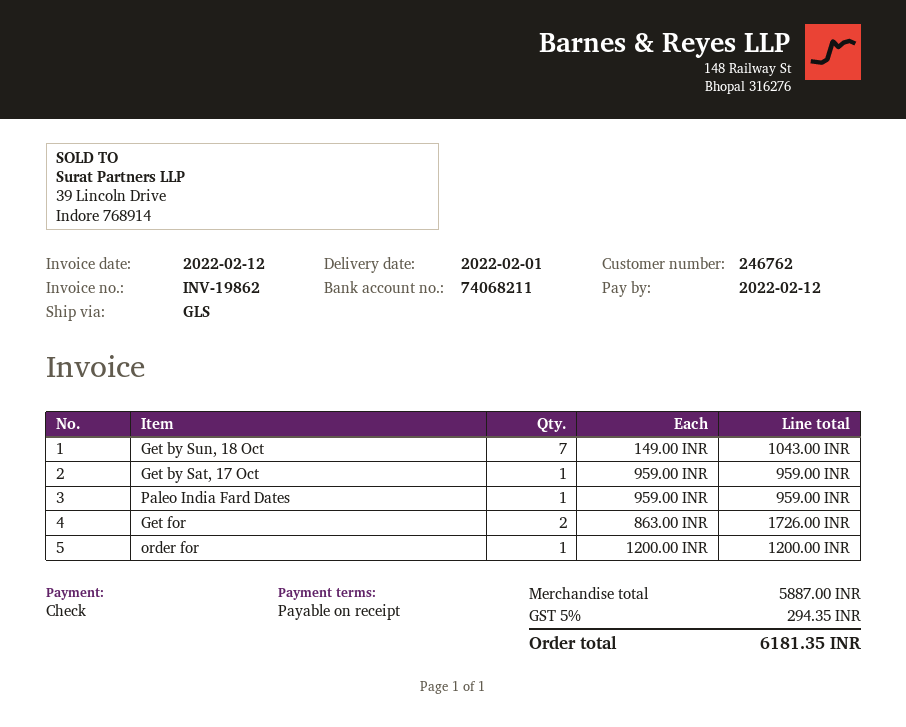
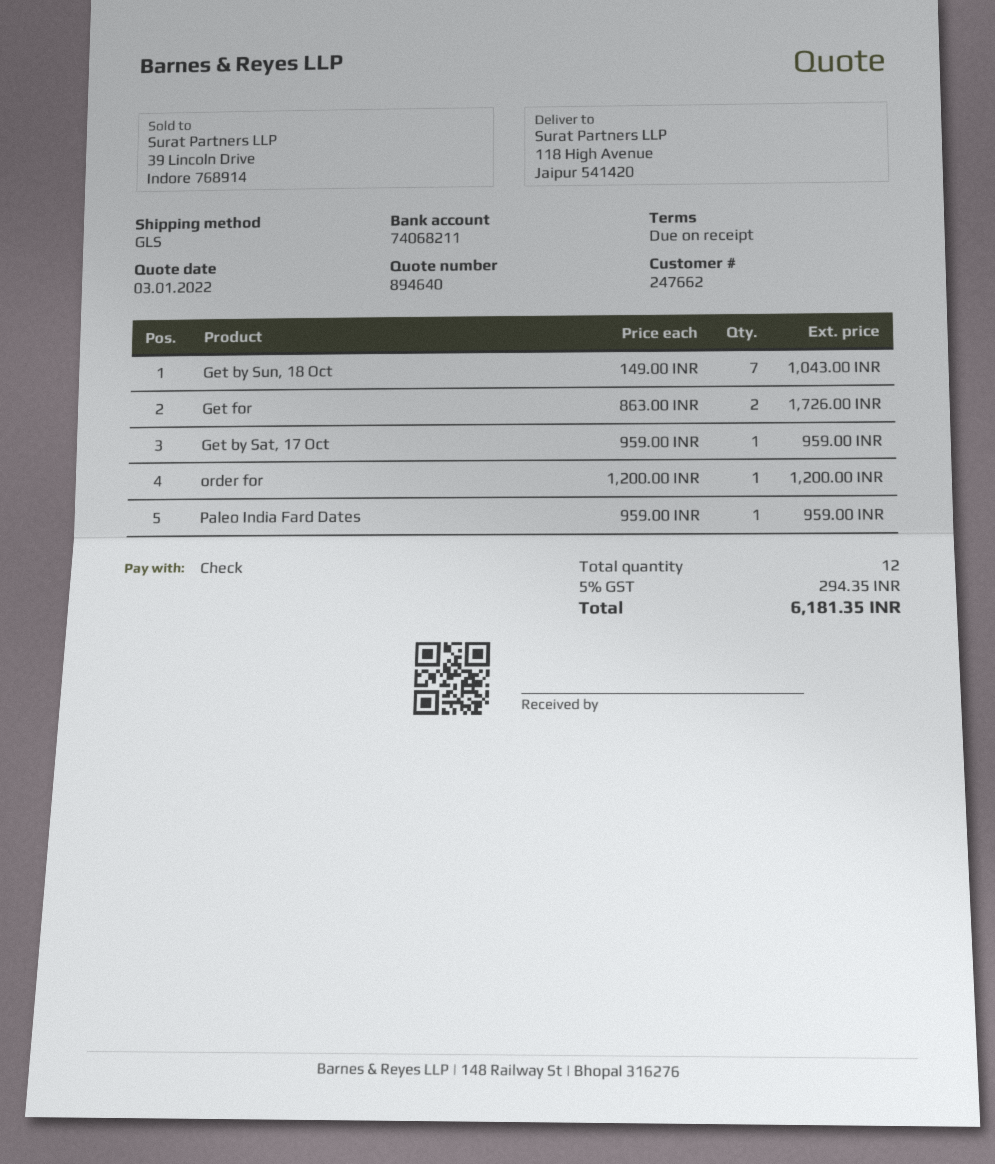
customer number: 246762 -> 247662

